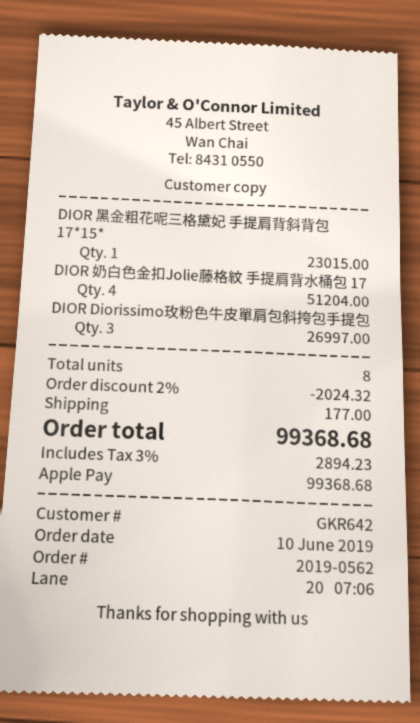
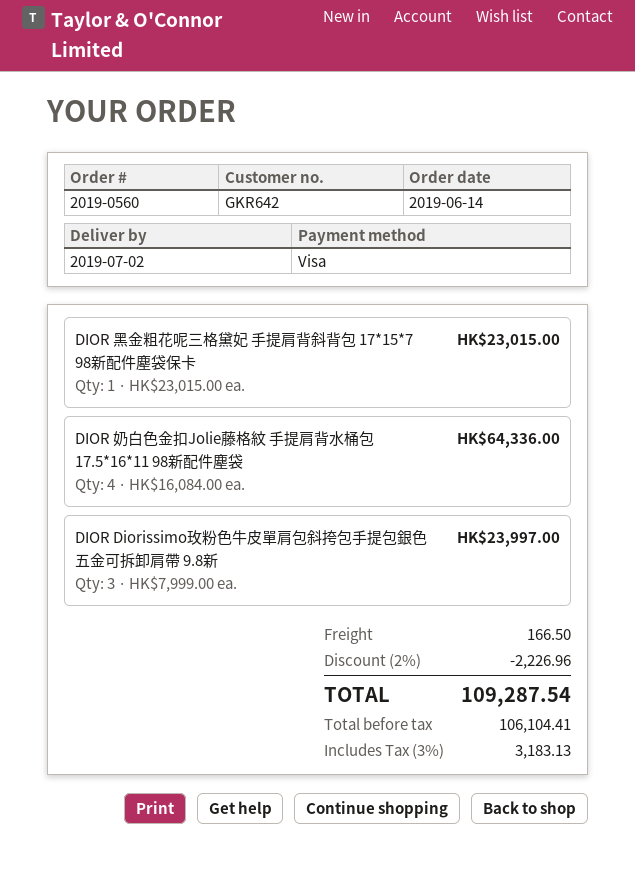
order number: 2019-0562 -> 2019-0560
order date: 2019-06-10 -> 2019-06-14
payment method: Apple Pay -> Visa
DIOR 奶白色金扣Jolie藤格紋 手提肩背水桶包 17: 4 for 51204.00 -> 4 for 64336.00
DIOR Diorissimo玫粉色牛皮單肩包斜挎包手提包: 3 for 26997.00 -> 3 for 23997.00
discount: 2% = 2024.32 -> 2% = 2226.96
shipping: 177.00 -> 166.50
tax: 3% = 2894.23 -> 3% = 3183.13
total: 99368.68 -> 109287.54

